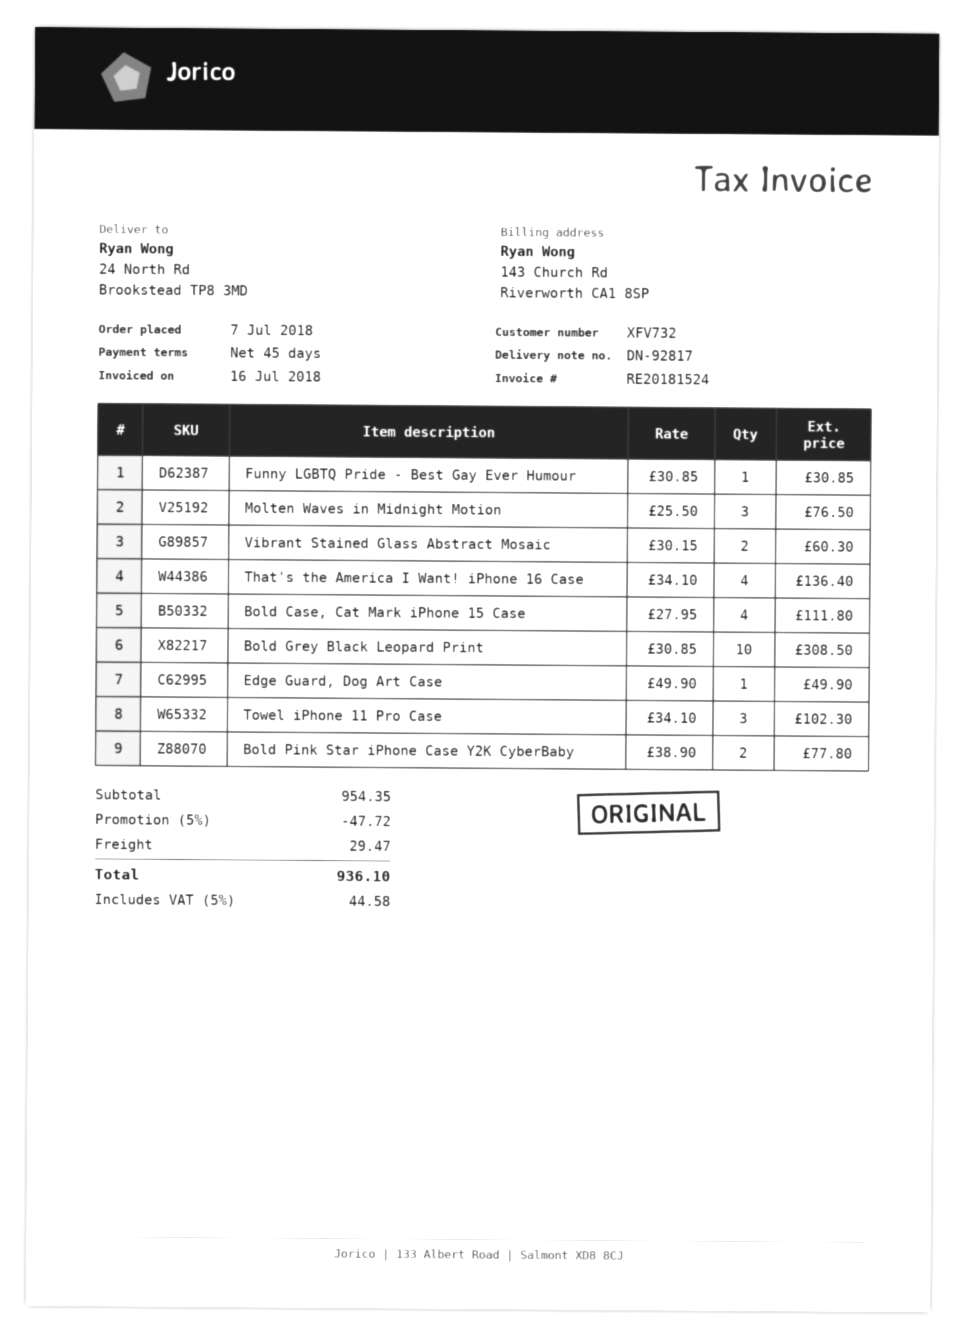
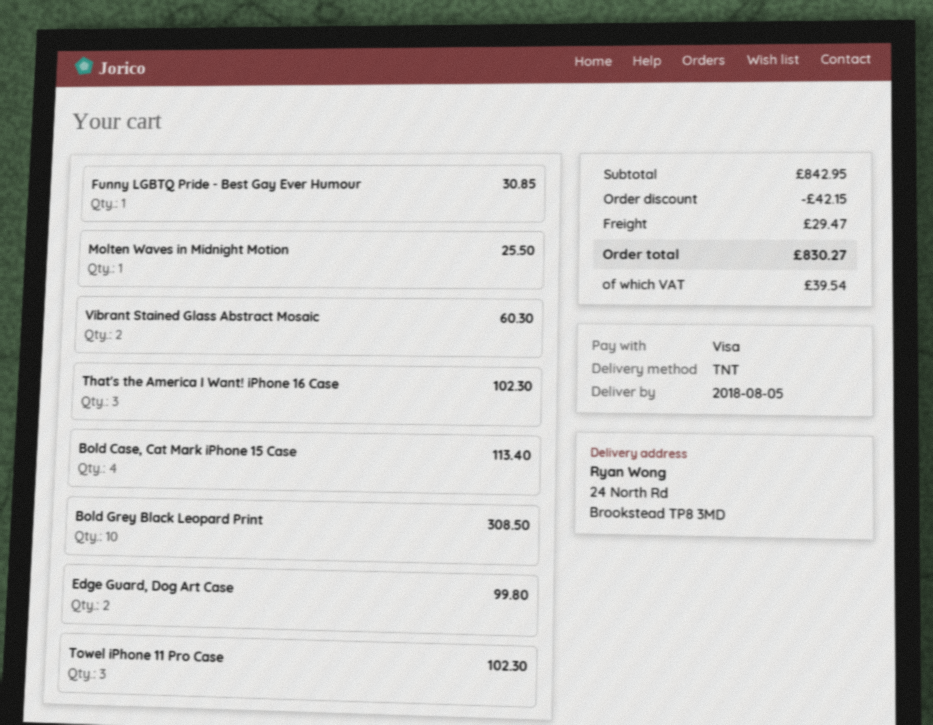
Molten Waves in Midnight Motion: 3 for 76.50 -> 1 for 25.50
That's the America I Want! iPhone 16 Case: 4 for 136.40 -> 3 for 102.30
Bold Case, Cat Mark iPhone 15 Case: 4 for 111.80 -> 4 for 113.40
Edge Guard, Dog Art Case: 1 for 49.90 -> 2 for 99.80
Bold Pink Star iPhone Case Y2K CyberBaby: 2 for 77.80 -> none
subtotal: 954.35 -> 842.95
discount: 47.72 -> 42.15
tax: 44.58 -> 39.54
total: 936.10 -> 830.27

